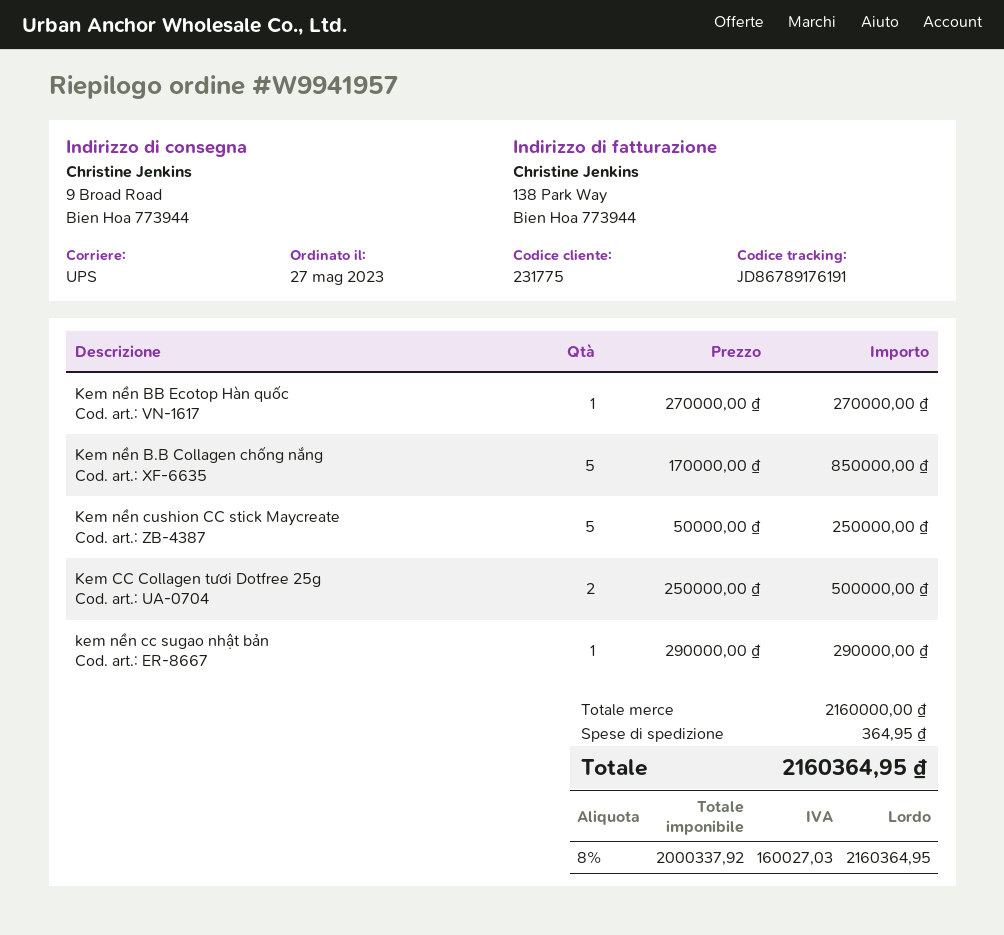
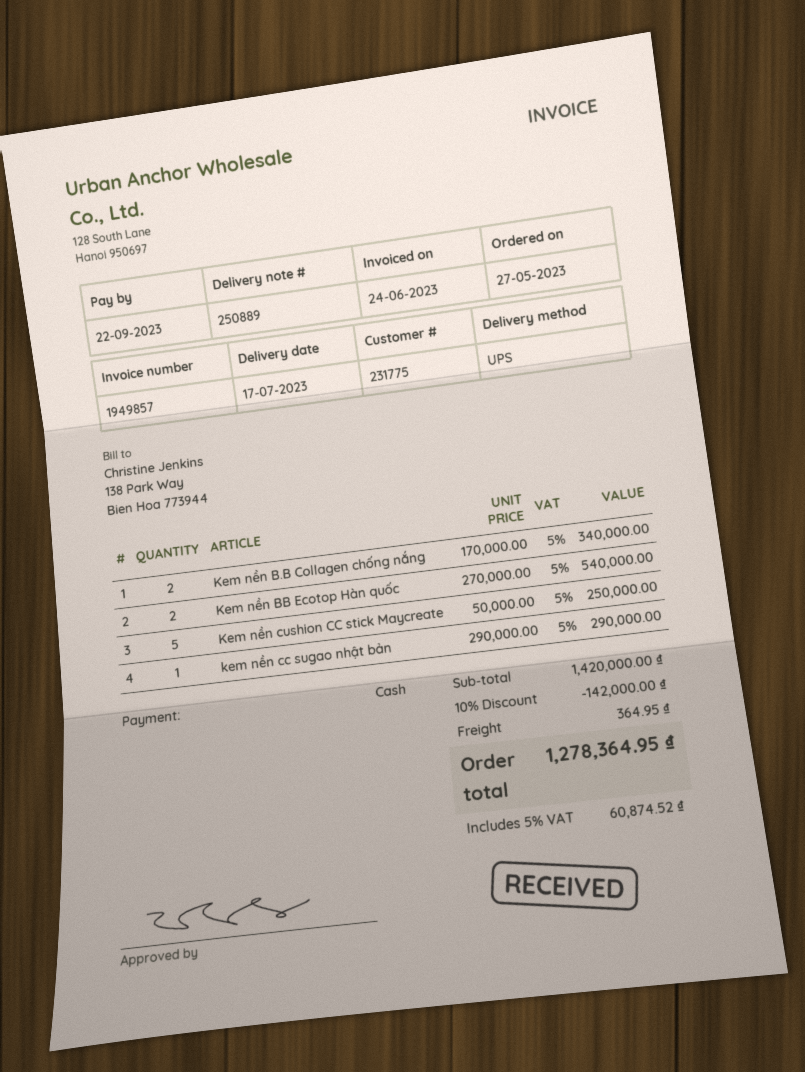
Kem nền BB Ecotop Hàn quốc: 1 x 270000.00 = 270000.00 -> 2 x 270000.00 = 540000.00
Kem nền B.B Collagen chống nắng: 5 x 170000.00 = 850000.00 -> 2 x 170000.00 = 340000.00
Kem CC Collagen tươi Dotfree 25g: 2 x 250000.00 = 500000.00 -> none
subtotal: 2160000.00 -> 1420000.00
discount: none -> 10% = 142000.00
tax: 8% = 160027.03 -> 5% = 60874.52
total: 2160364.95 -> 1278364.95

